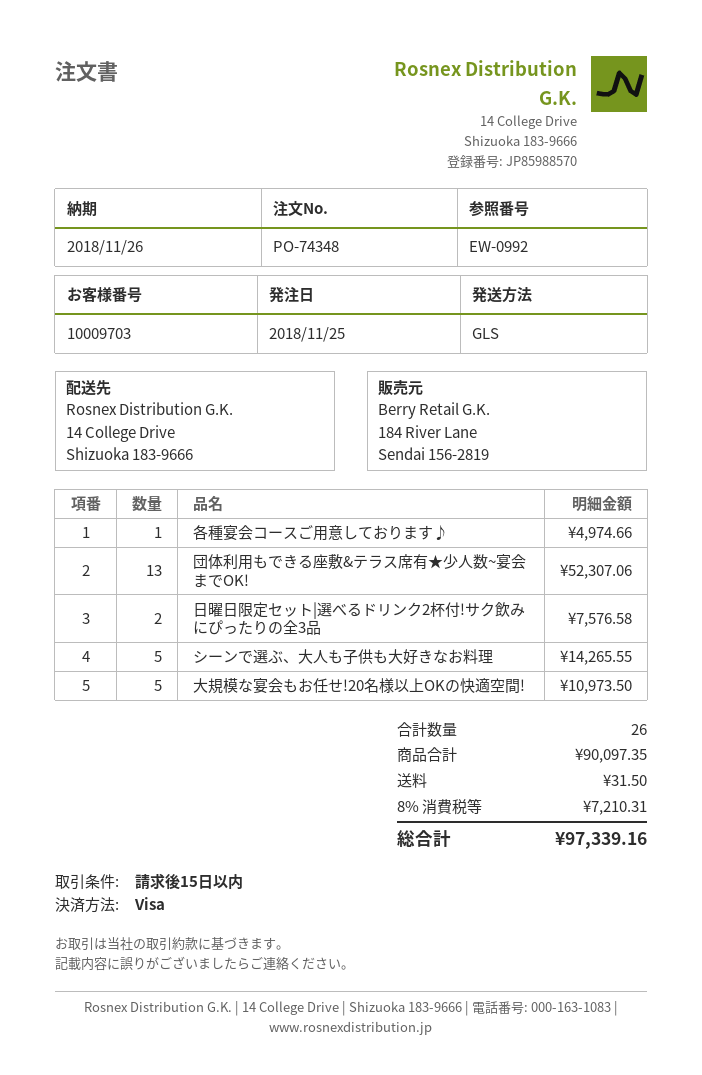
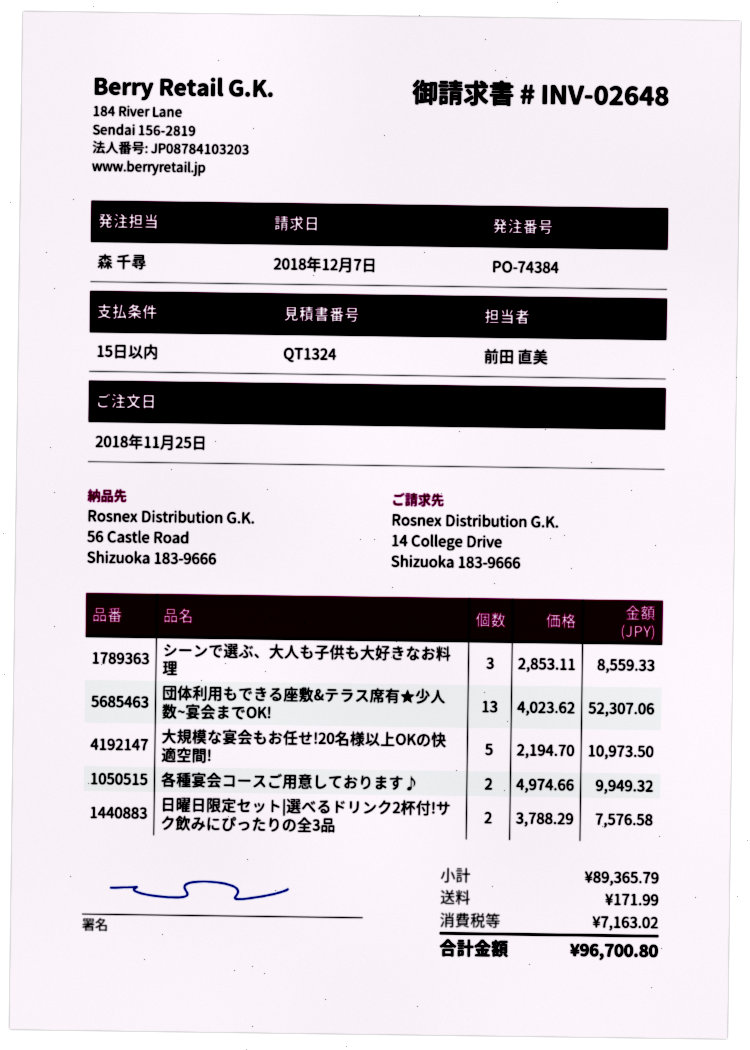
order number: PO-74348 -> PO-74384
ship to: 14 College Drive, Shizuoka 183-9666 -> 56 Castle Road, Shizuoka 183-9666
各種宴会コースご用意しております♪: 1 for 4974.66 -> 2 for 9949.32
シーンで選ぶ、大人も子供も大好きなお料理: 5 for 14265.55 -> 3 for 8559.33
subtotal: 90097.35 -> 89365.79
shipping: 31.50 -> 171.99
tax: 7210.31 -> 7163.02
total: 97339.16 -> 96700.80

